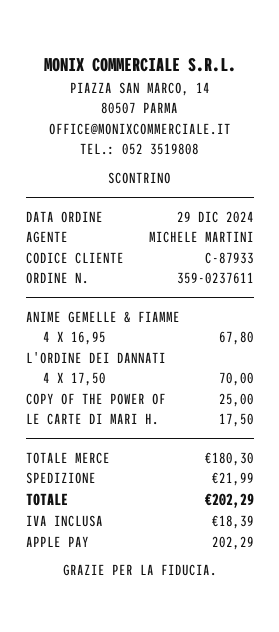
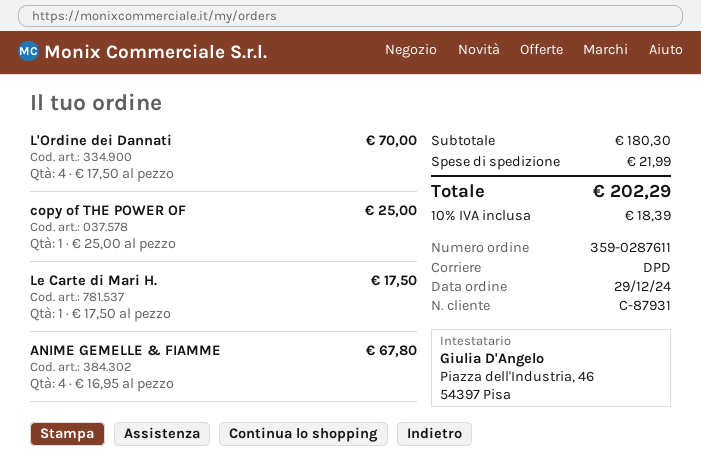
order number: 359-0237611 -> 359-0287611
customer number: C-87933 -> C-87931

